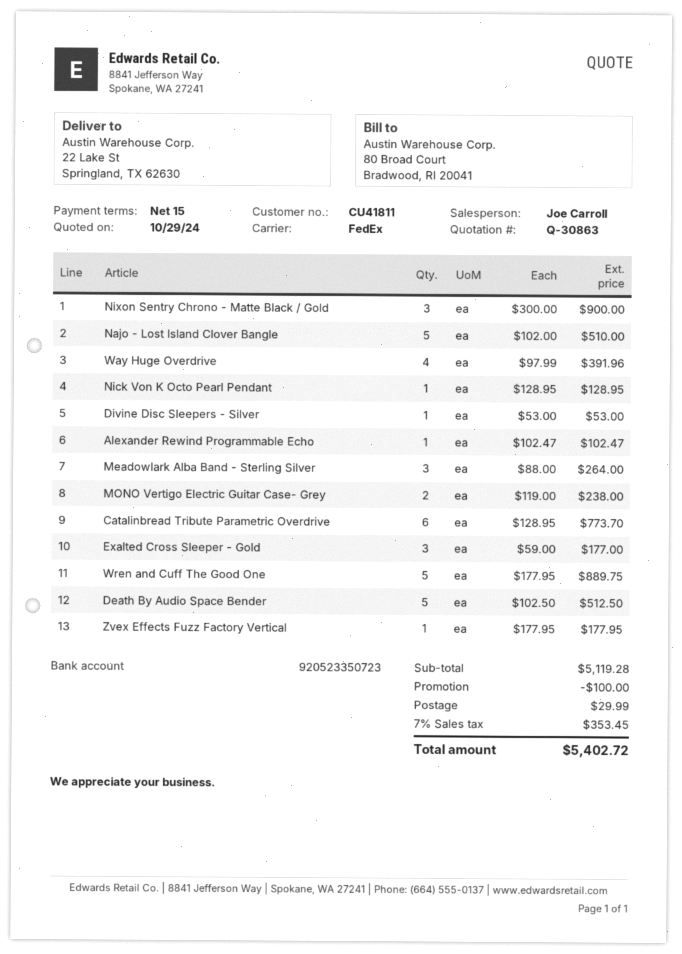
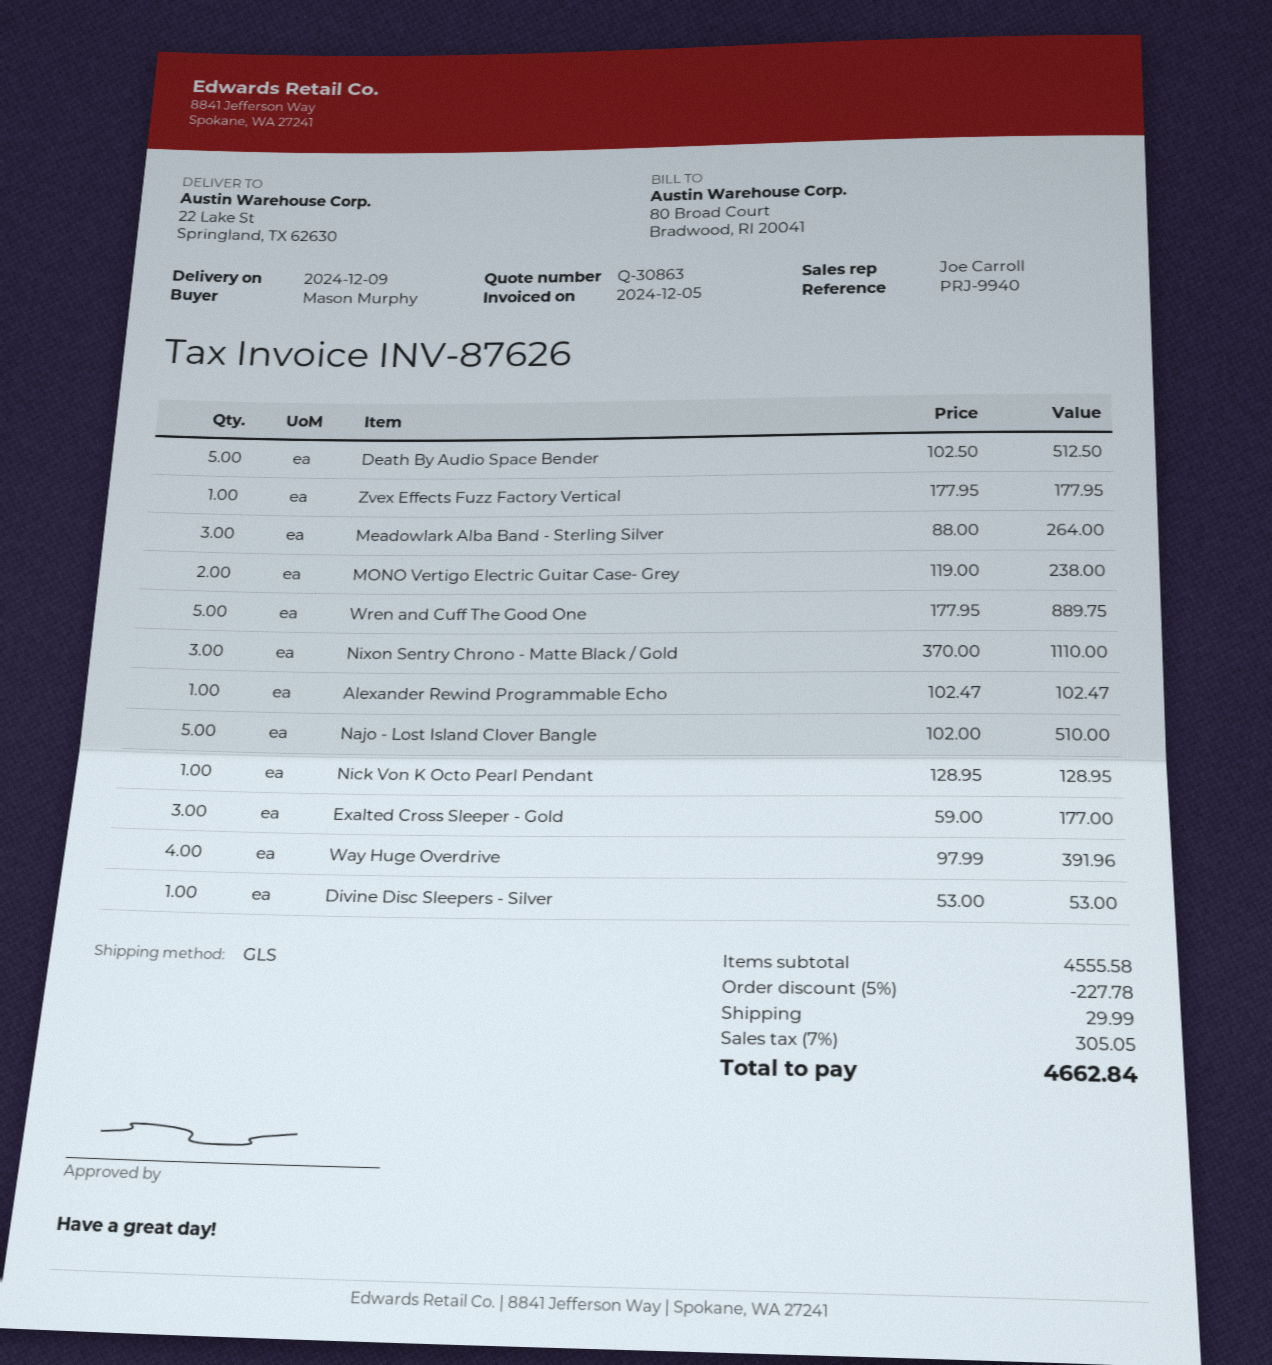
shipping method: FedEx -> GLS
Nixon Sentry Chrono - Matte Black / Gold: 3 x 300.00 = 900.00 -> 3 x 370.00 = 1110.00
Catalinbread Tribute Parametric Overdrive: 6 x 128.95 = 773.70 -> none
subtotal: 5119.28 -> 4555.58
discount: 100.00 -> 227.78
tax: 7% = 353.45 -> 7% = 305.05
total: 5402.72 -> 4662.84

